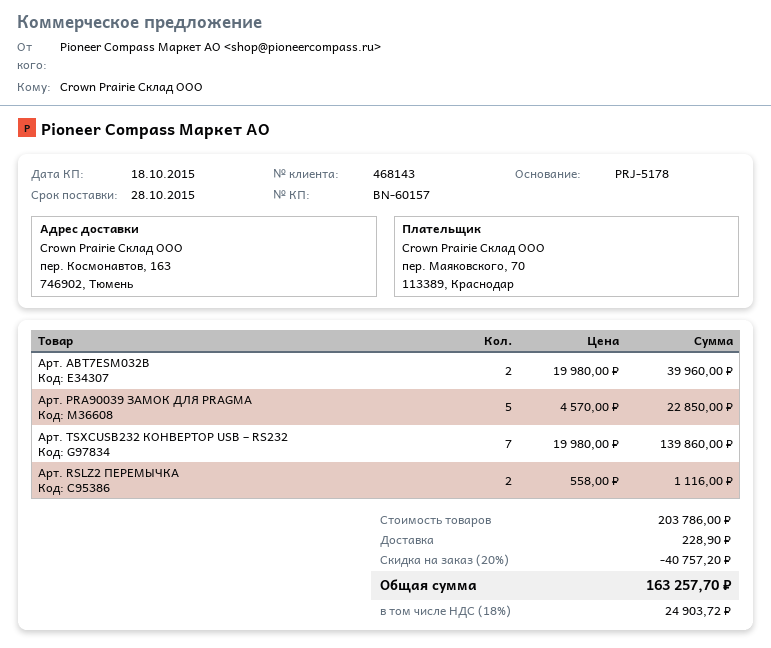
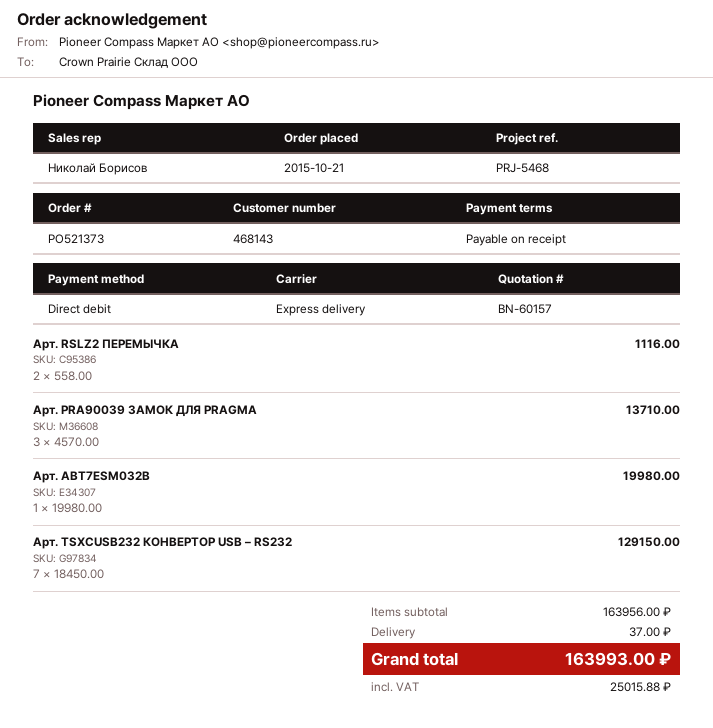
reference: PRJ-5178 -> PRJ-5468
Арт. ABT7ESM032B: 2 x 19980.00 = 39960.00 -> 1 x 19980.00 = 19980.00
Арт. PRA90039 ЗАМОК ДЛЯ PRAGMA: 5 x 4570.00 = 22850.00 -> 3 x 4570.00 = 13710.00
Арт. TSXCUSB232 КОНВЕРТОР USB – RS232: 7 x 19980.00 = 139860.00 -> 7 x 18450.00 = 129150.00
subtotal: 203786.00 -> 163956.00
discount: 20% = 40757.20 -> none
shipping: 228.90 -> 37.00
tax: 24903.72 -> 25015.88
total: 163257.70 -> 163993.00

